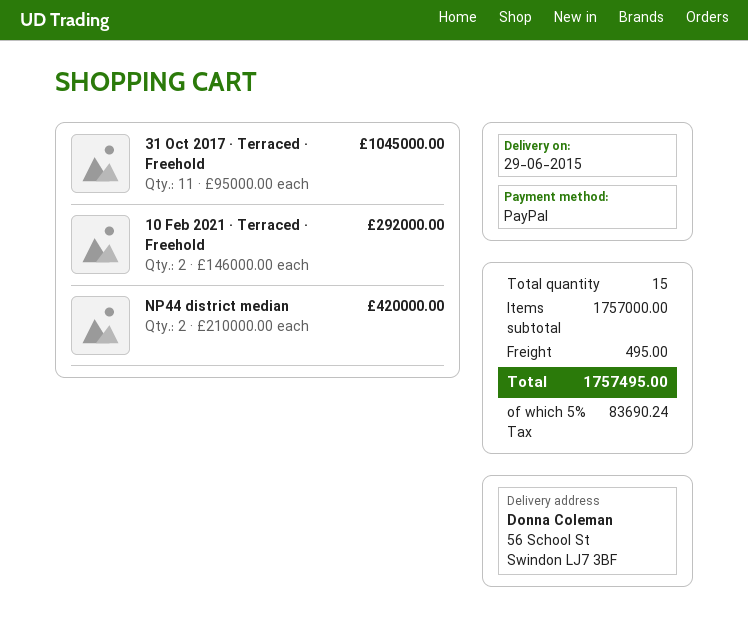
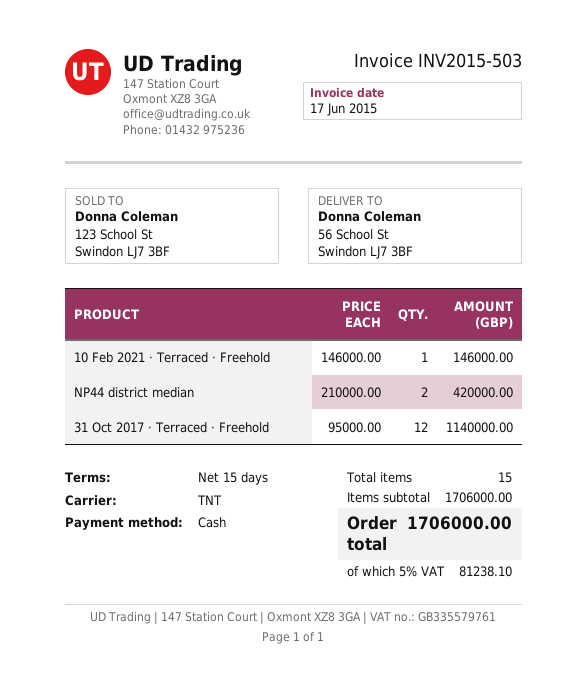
payment method: PayPal -> cash
31 Oct 2017 · Terraced · Freehold: 11 x 95000.00 = 1045000.00 -> 12 x 95000.00 = 1140000.00
10 Feb 2021 · Terraced · Freehold: 2 x 146000.00 = 292000.00 -> 1 x 146000.00 = 146000.00
subtotal: 1757000.00 -> 1706000.00
shipping: 495.00 -> none
tax: 5% = 83690.24 -> 5% = 81238.10
total: 1757495.00 -> 1706000.00

